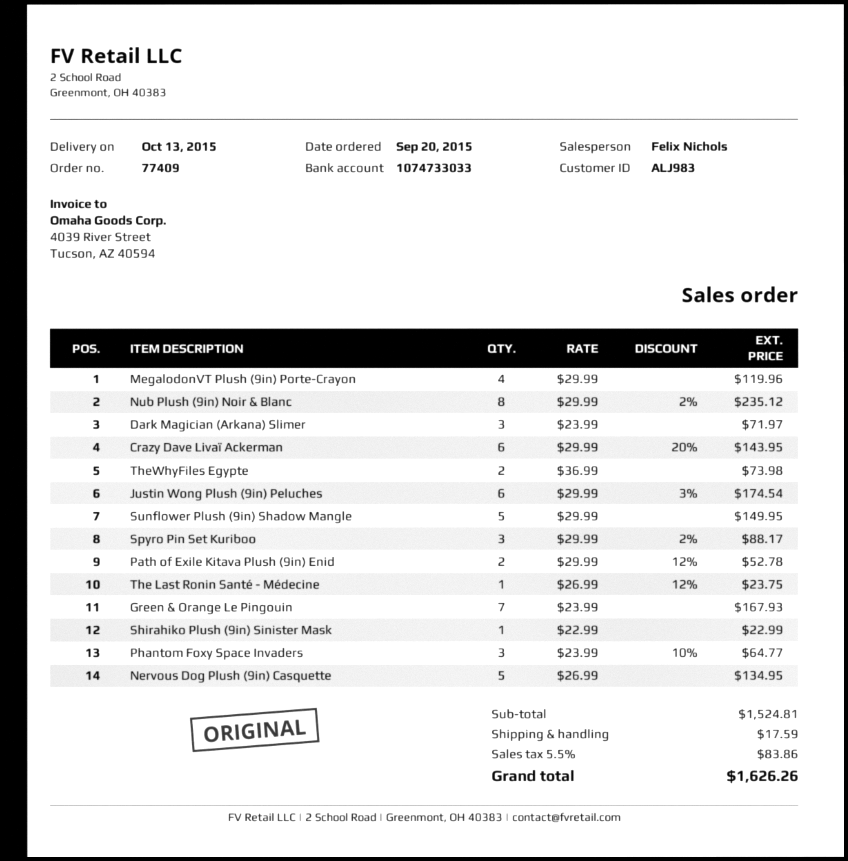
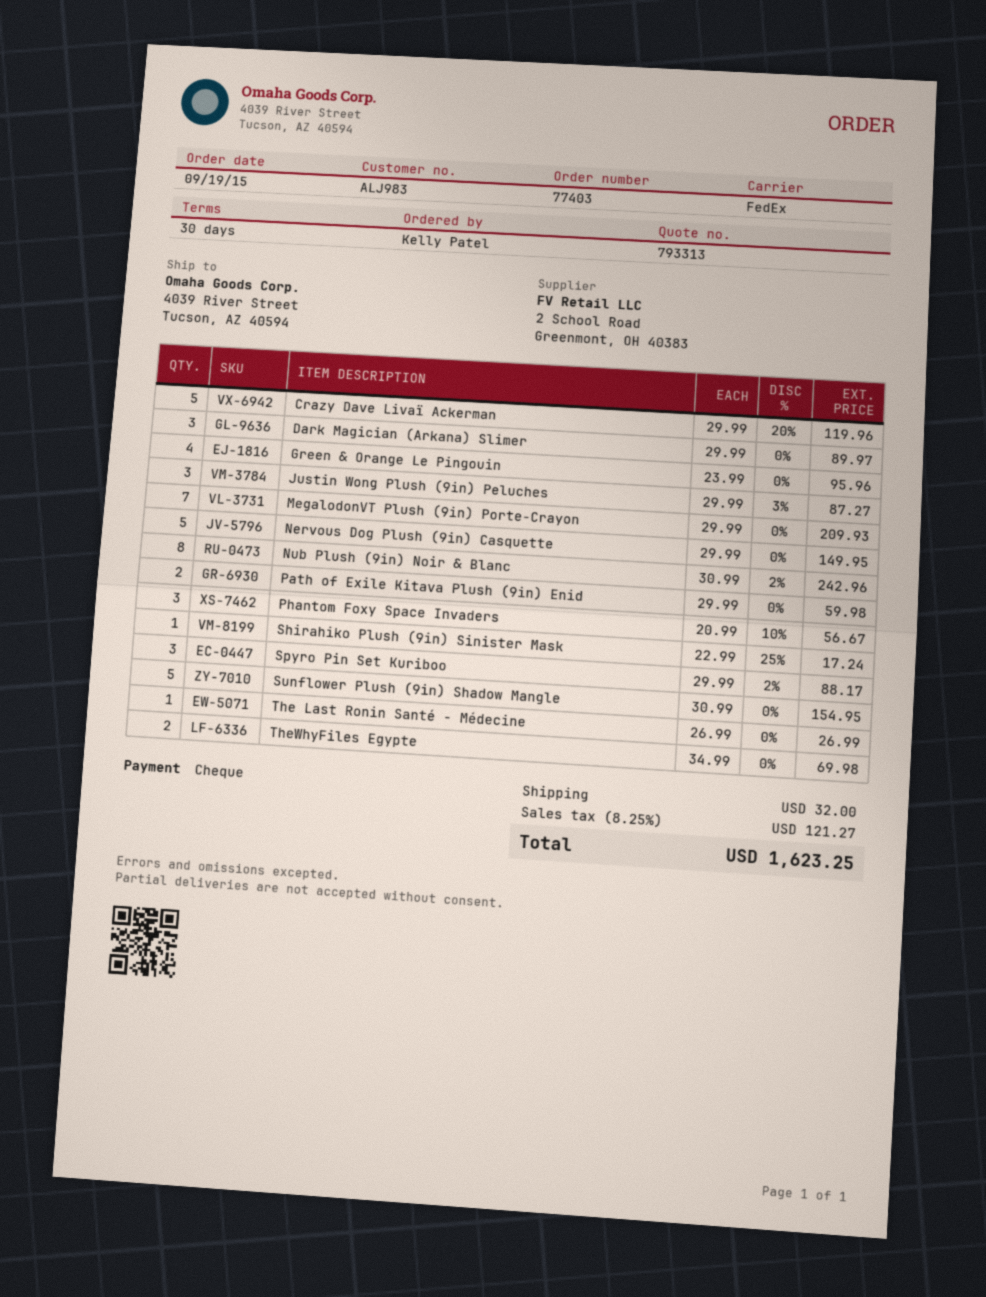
order number: 77409 -> 77403
order date: 2015-09-20 -> 2015-09-19
MegalodonVT Plush (9in) Porte-Crayon: 4 x 29.99 = 119.96 -> 7 x 29.99 = 209.93
Nub Plush (9in) Noir & Blanc: 8 x 29.99 - 2% = 235.12 -> 8 x 30.99 - 2% = 242.96
Dark Magician (Arkana) Slimer: 3 x 23.99 = 71.97 -> 3 x 29.99 = 89.97
Crazy Dave Livaï Ackerman: 6 x 29.99 - 20% = 143.95 -> 5 x 29.99 - 20% = 119.96
TheWhyFiles Egypte: 2 x 36.99 = 73.98 -> 2 x 34.99 = 69.98
Justin Wong Plush (9in) Peluches: 6 x 29.99 - 3% = 174.54 -> 3 x 29.99 - 3% = 87.27
Sunflower Plush (9in) Shadow Mangle: 5 x 29.99 = 149.95 -> 5 x 30.99 = 154.95
Path of Exile Kitava Plush (9in) Enid: 2 x 29.99 - 12% = 52.78 -> 2 x 29.99 = 59.98
The Last Ronin Santé - Médecine: 1 x 26.99 - 12% = 23.75 -> 1 x 26.99 = 26.99
Green & Orange Le Pingouin: 7 x 23.99 = 167.93 -> 4 x 23.99 = 95.96
Shirahiko Plush (9in) Sinister Mask: 1 x 22.99 = 22.99 -> 1 x 22.99 - 25% = 17.24
Phantom Foxy Space Invaders: 3 x 23.99 - 10% = 64.77 -> 3 x 20.99 - 10% = 56.67
Nervous Dog Plush (9in) Casquette: 5 x 26.99 = 134.95 -> 5 x 29.99 = 149.95
shipping: 17.59 -> 32.00
tax: 5.5% = 83.86 -> 8.25% = 121.27
total: 1626.26 -> 1623.25

